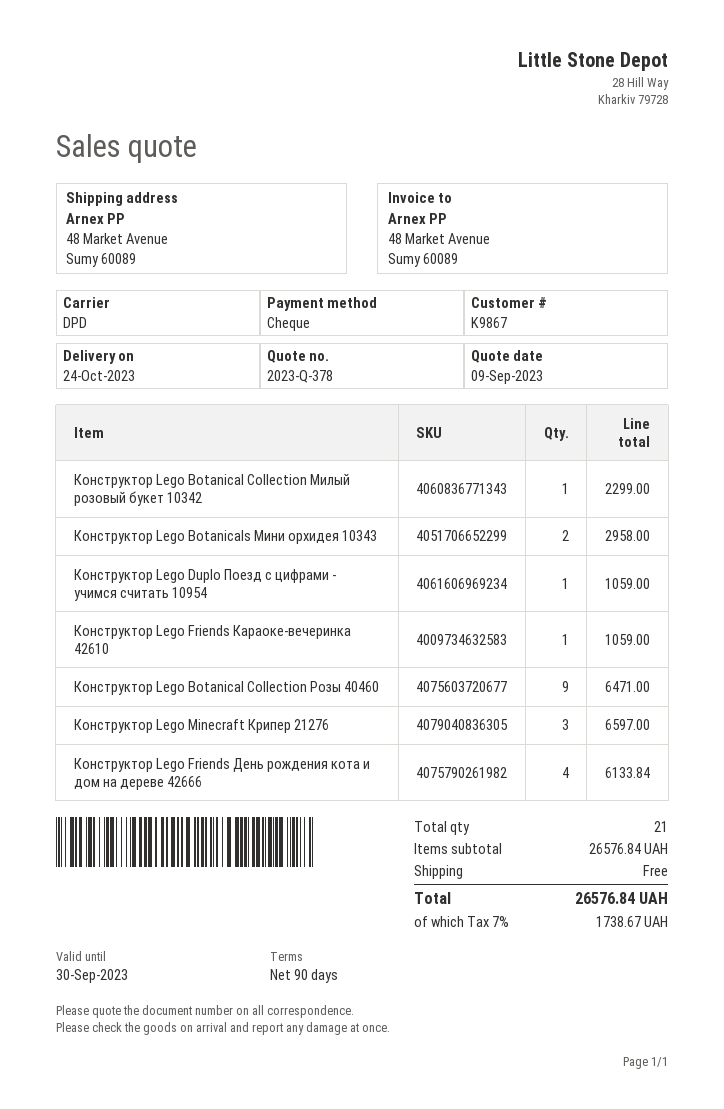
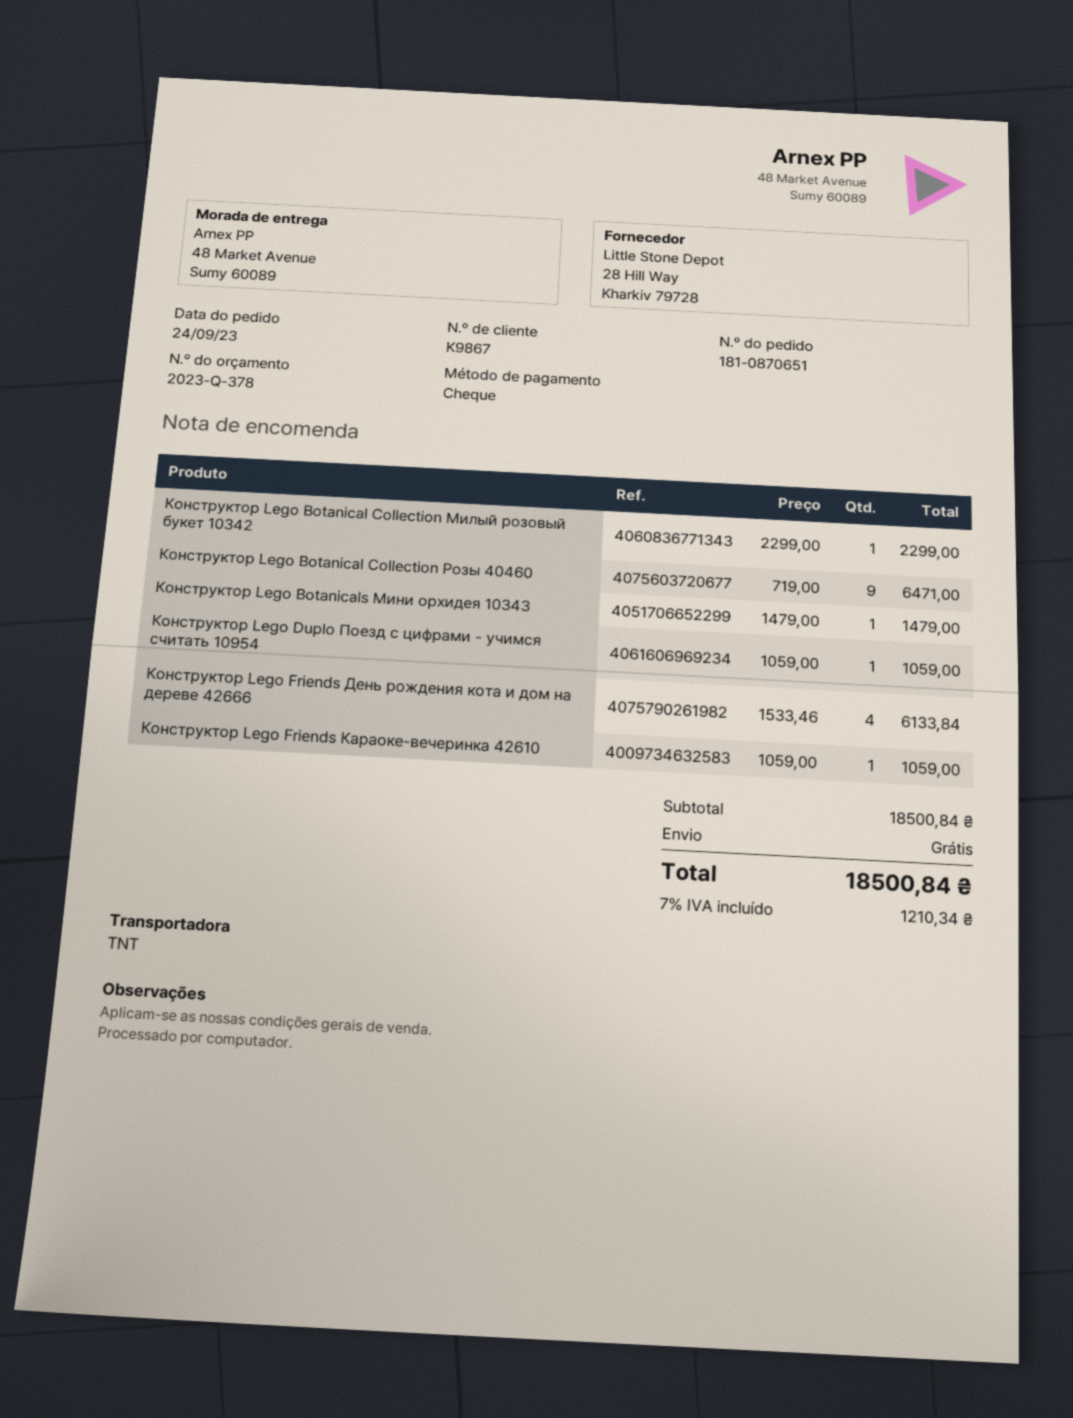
shipping method: DPD -> TNT
Конструктор Lego Botanicals Мини орхидея 10343: 2 for 2958.00 -> 1 for 1479.00
Конструктор Lego Minecraft Крипер 21276: 3 for 6597.00 -> none
subtotal: 26576.84 -> 18500.84
tax: 7% = 1738.67 -> 7% = 1210.34
total: 26576.84 -> 18500.84

